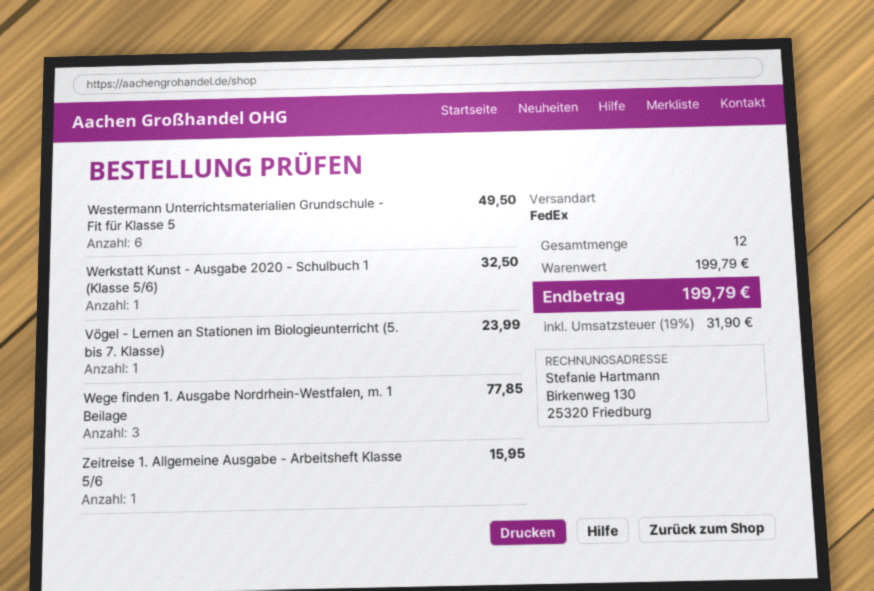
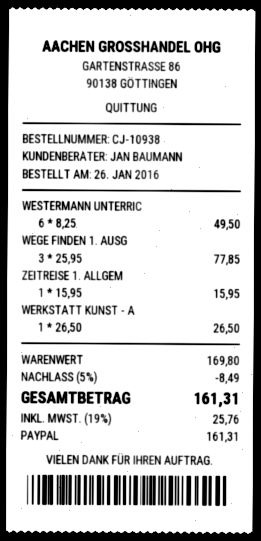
Werkstatt Kunst - Ausgabe 2020 - Schulbuch 1 (Klasse 5/6): 1 for 32.50 -> 1 for 26.50
Vögel - Lernen an Stationen im Biologieunterricht (5. bis 7. Klasse): 1 for 23.99 -> none
subtotal: 199.79 -> 169.80
discount: none -> 5% = 8.49
tax: 19% = 31.90 -> 19% = 25.76
total: 199.79 -> 161.31

